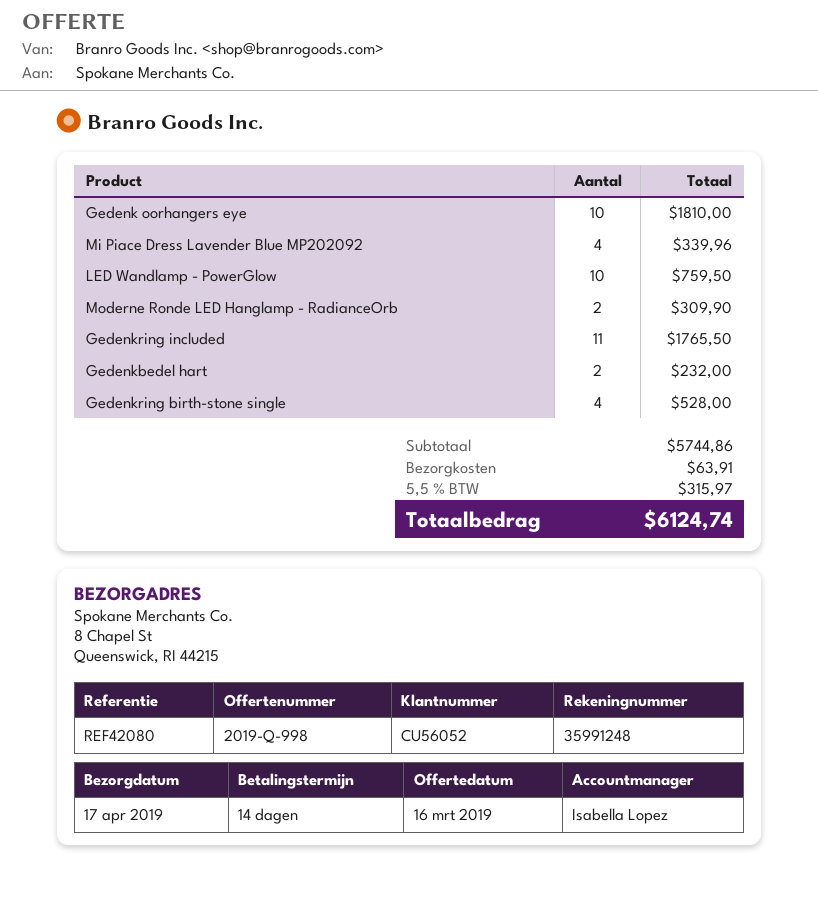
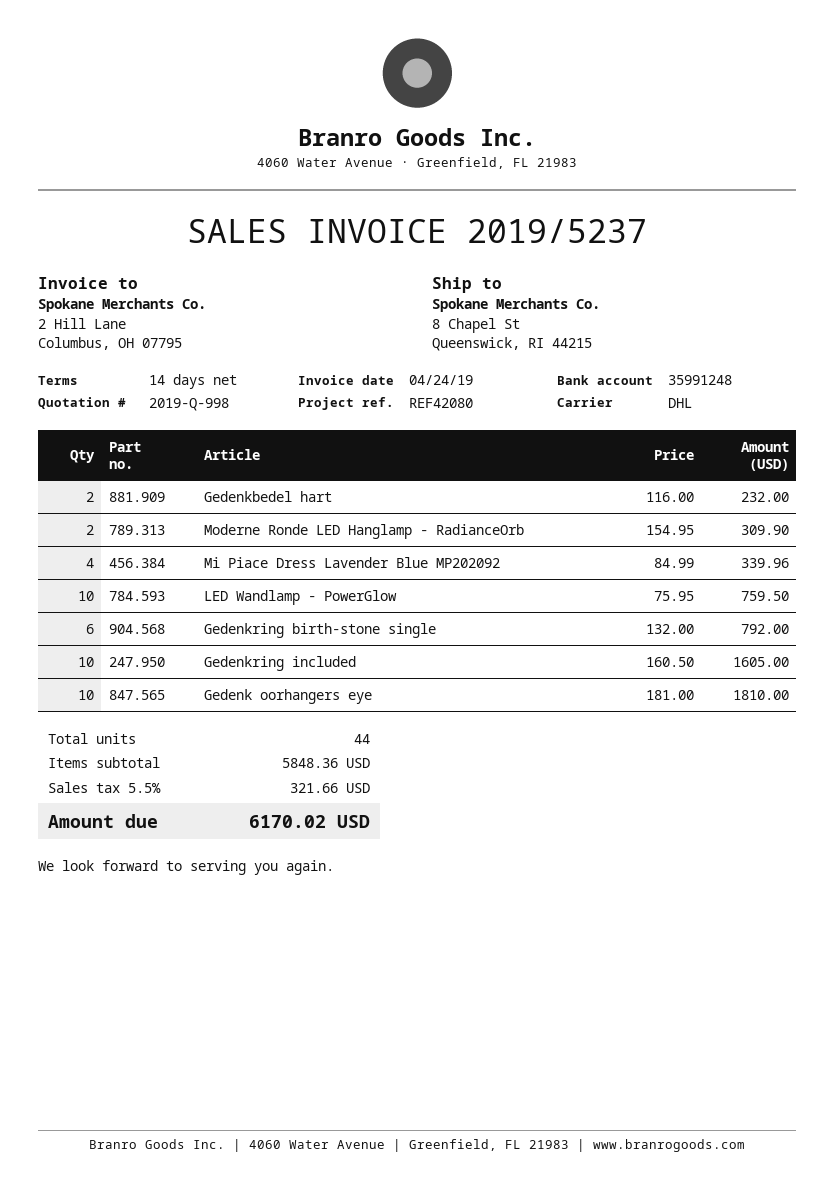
Gedenkring included: 11 for 1765.50 -> 10 for 1605.00
Gedenkring birth-stone single: 4 for 528.00 -> 6 for 792.00
subtotal: 5744.86 -> 5848.36
shipping: 63.91 -> none
tax: 5.5% = 315.97 -> 5.5% = 321.66
total: 6124.74 -> 6170.02

